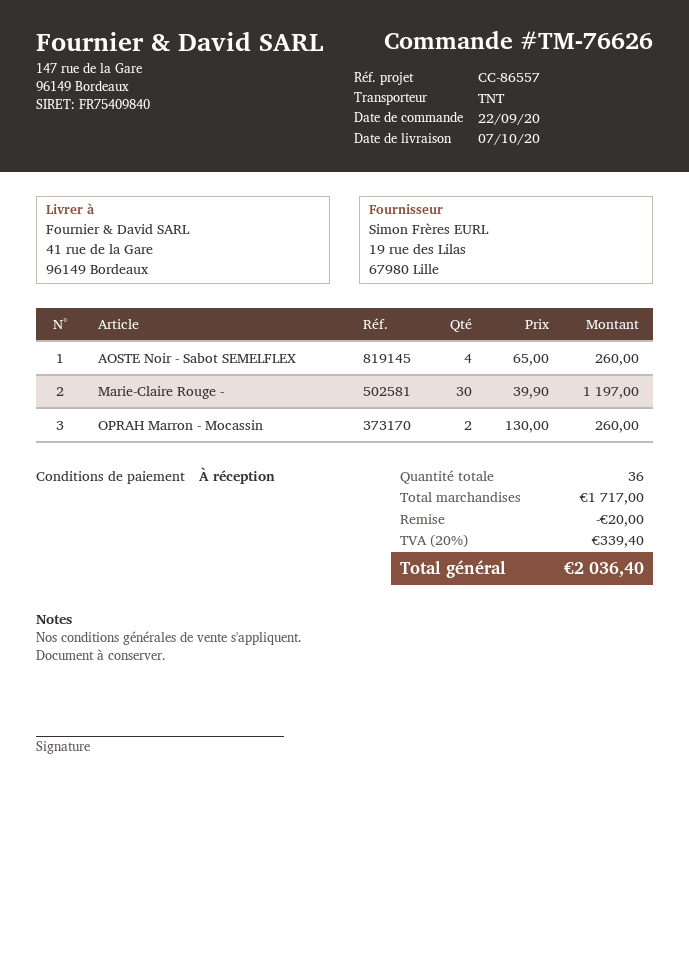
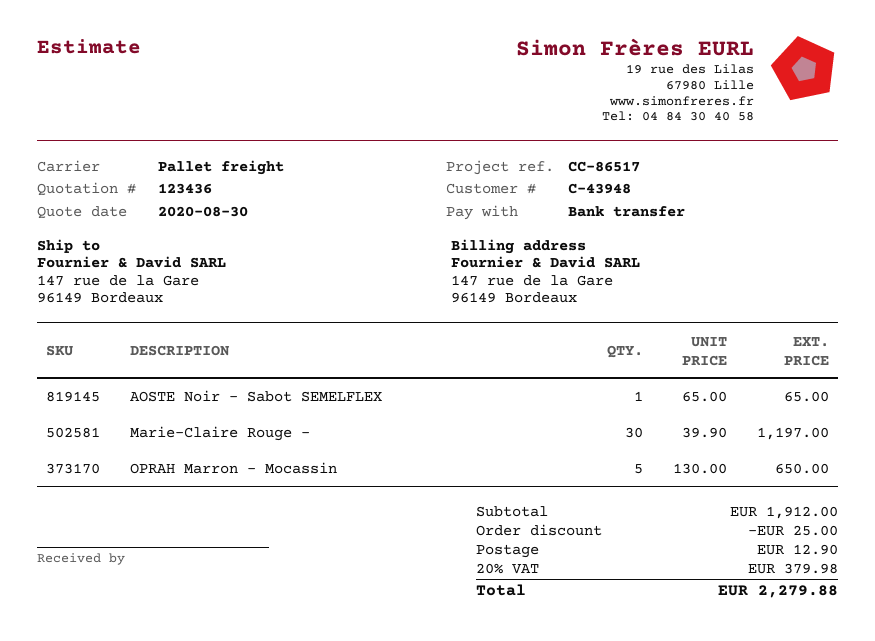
reference: CC-86557 -> CC-86517
shipping method: TNT -> pallet freight
ship to: 41 rue de la Gare, 96149 Bordeaux -> 147 rue de la Gare, 96149 Bordeaux
AOSTE Noir - Sabot SEMELFLEX: 4 x 65.00 = 260.00 -> 1 x 65.00 = 65.00
OPRAH Marron - Mocassin: 2 x 130.00 = 260.00 -> 5 x 130.00 = 650.00
subtotal: 1717.00 -> 1912.00
discount: 20.00 -> 25.00
shipping: none -> 12.90
tax: 20% = 339.40 -> 20% = 379.98
total: 2036.40 -> 2279.88

